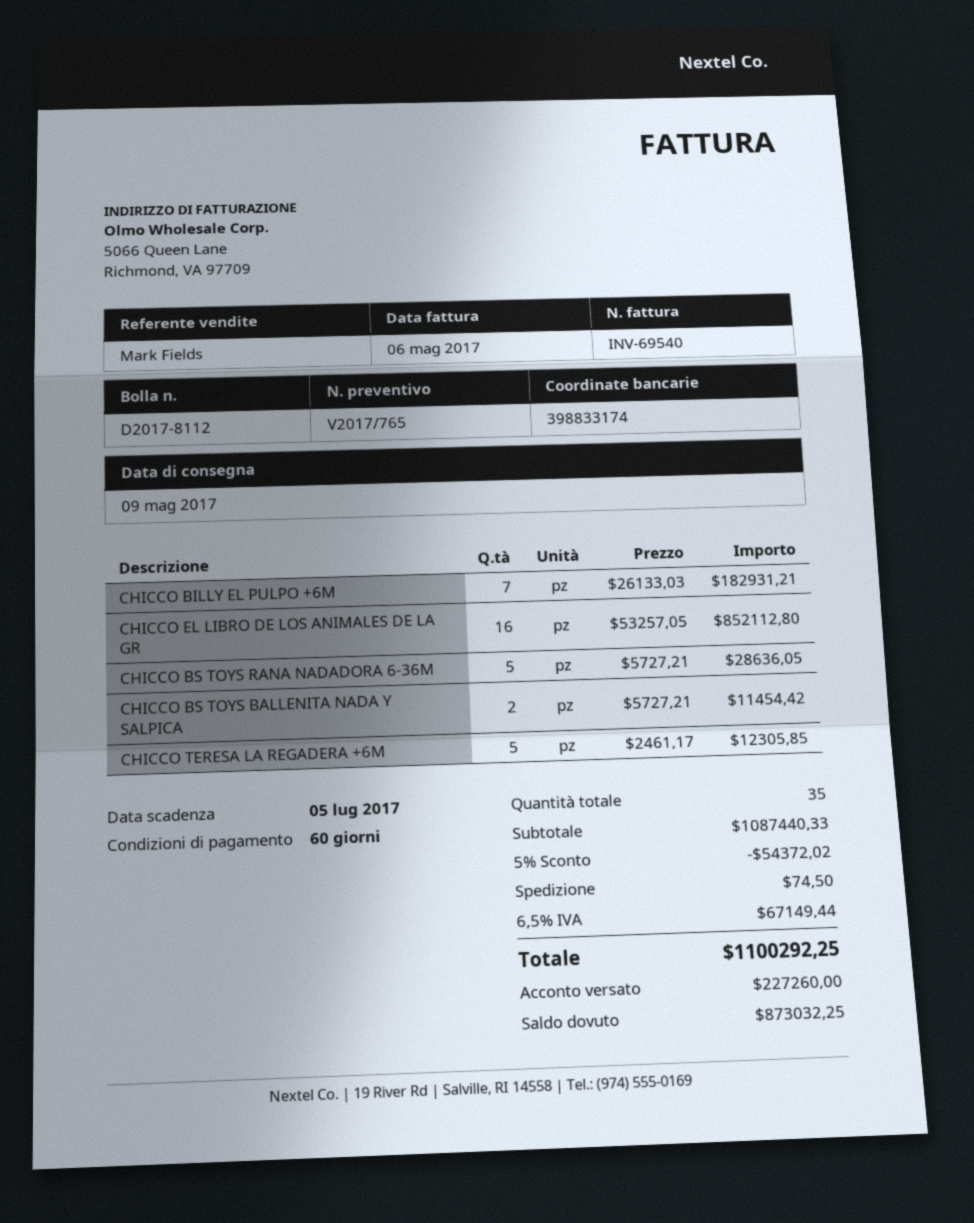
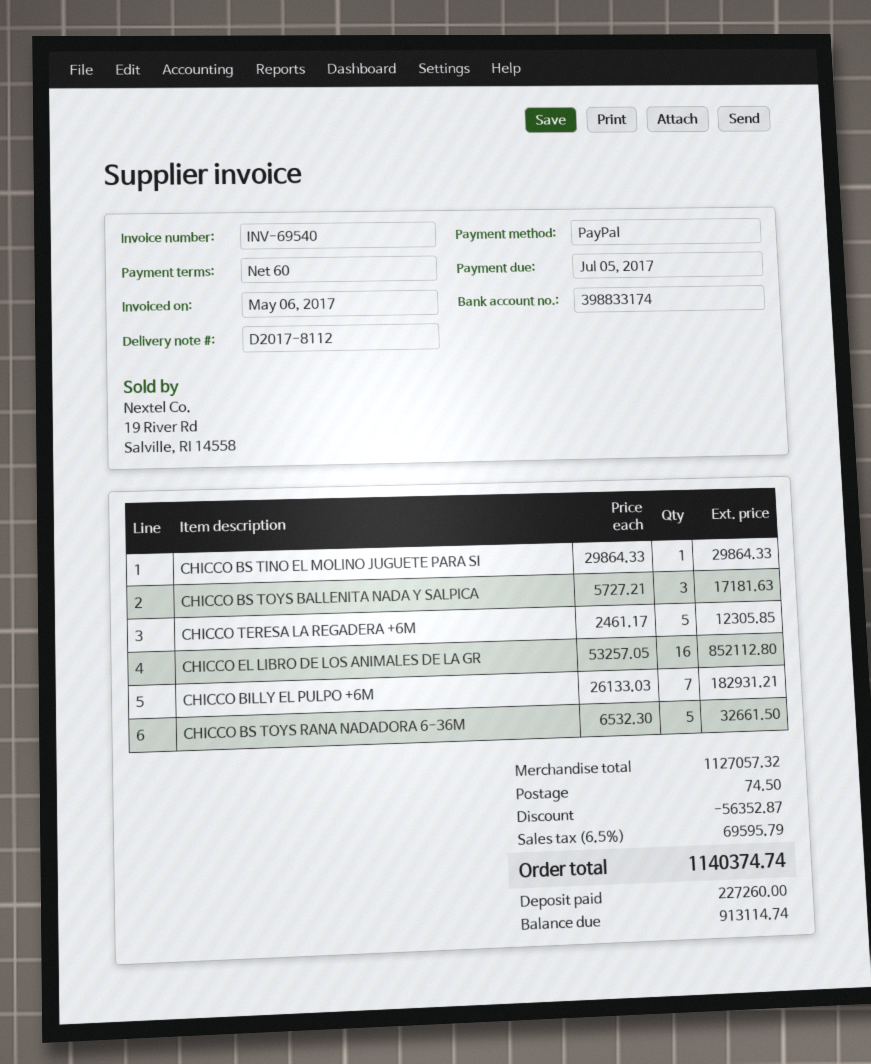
CHICCO BS TOYS RANA NADADORA 6-36M: 5 x 5727.21 = 28636.05 -> 5 x 6532.30 = 32661.50
CHICCO BS TOYS BALLENITA NADA Y SALPICA: 2 x 5727.21 = 11454.42 -> 3 x 5727.21 = 17181.63
CHICCO BS TINO EL MOLINO JUGUETE PARA SI: none -> 1 x 29864.33 = 29864.33
subtotal: 1087440.33 -> 1127057.32
discount: 54372.02 -> 56352.87
tax: 6.5% = 67149.44 -> 6.5% = 69595.79
total: 1100292.25 -> 1140374.74
balance: 873032.25 -> 913114.74

